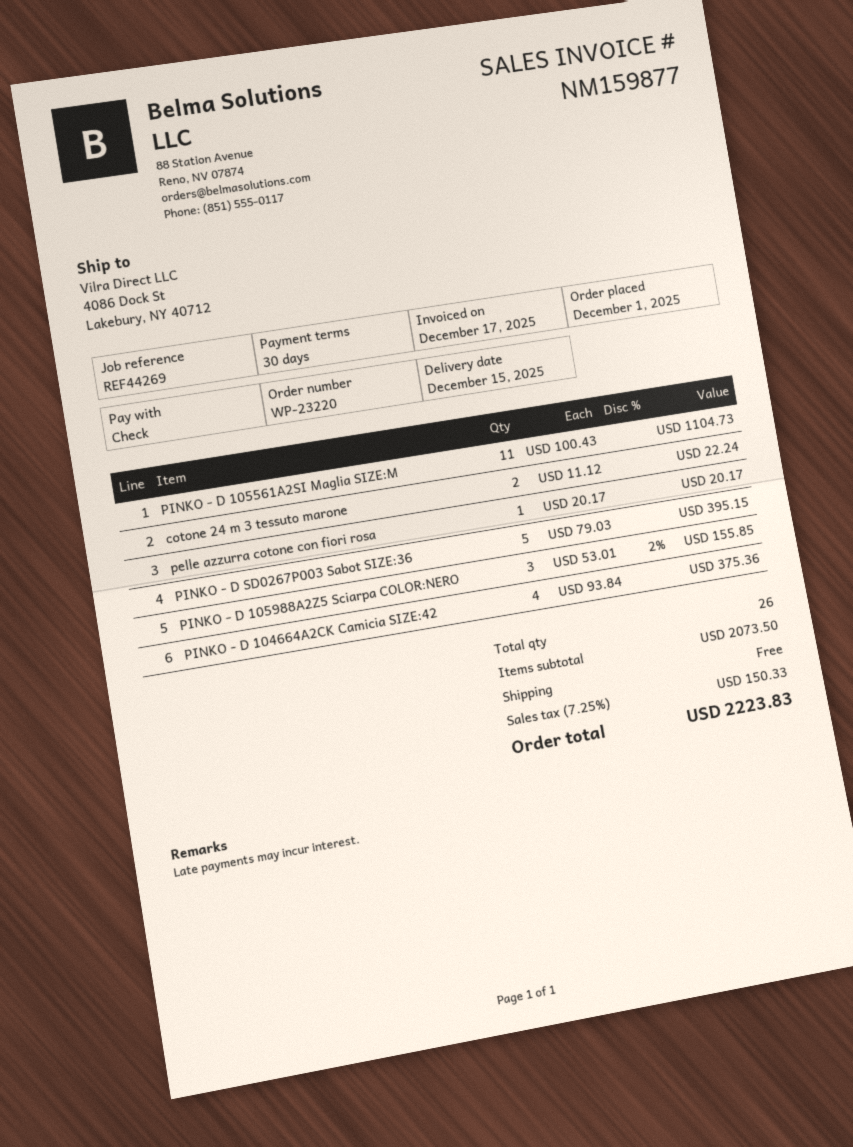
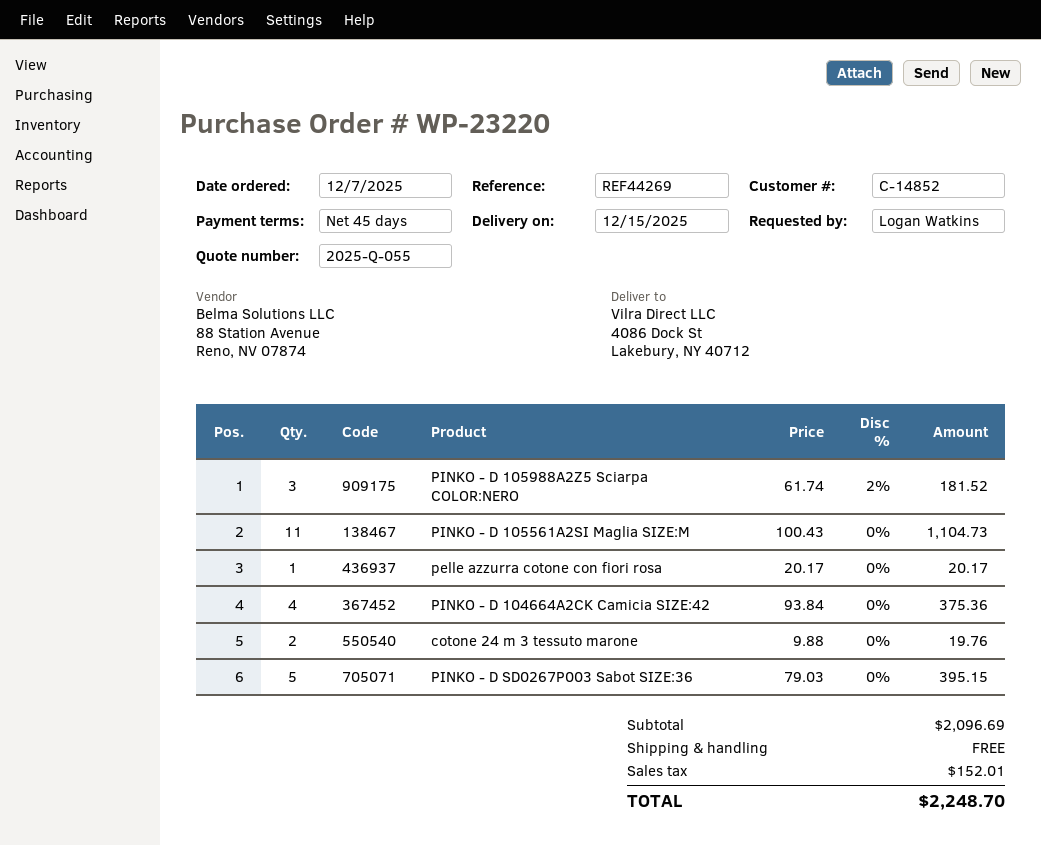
order date: 2025-12-01 -> 2025-12-07
payment terms: 30 days -> 45 days
cotone 24 m 3 tessuto marone: 2 x 11.12 = 22.24 -> 2 x 9.88 = 19.76
PINKO - D 105988A2Z5 Sciarpa COLOR:NERO: 3 x 53.01 - 2% = 155.85 -> 3 x 61.74 - 2% = 181.52
subtotal: 2073.50 -> 2096.69
tax: 150.33 -> 152.01
total: 2223.83 -> 2248.70

